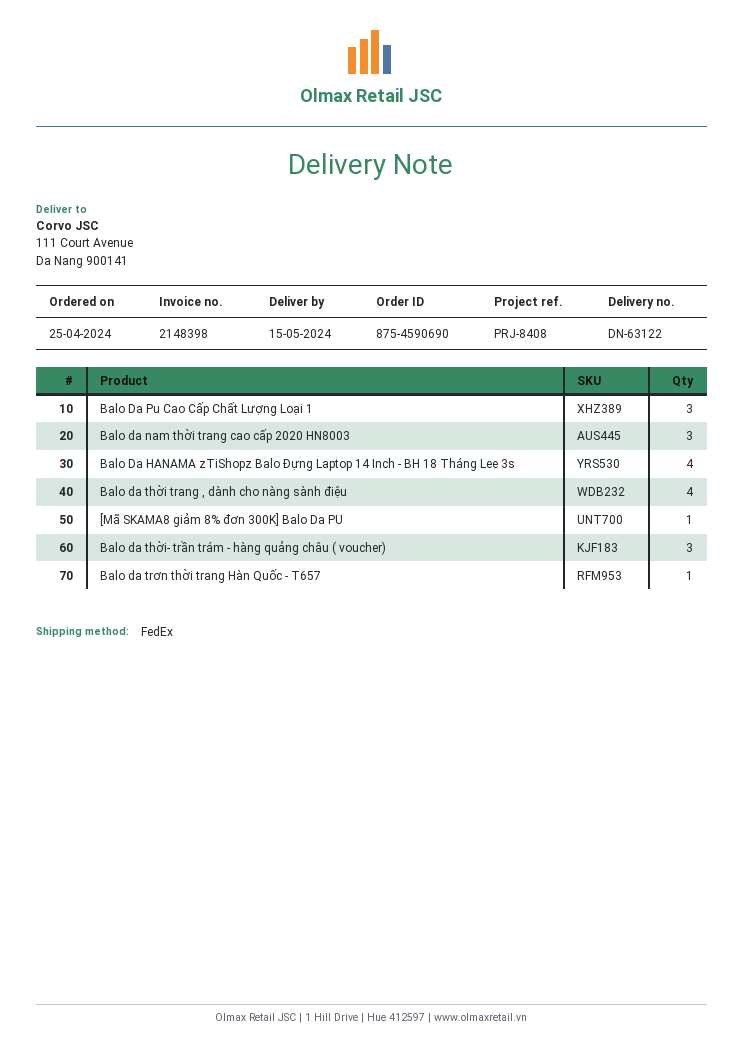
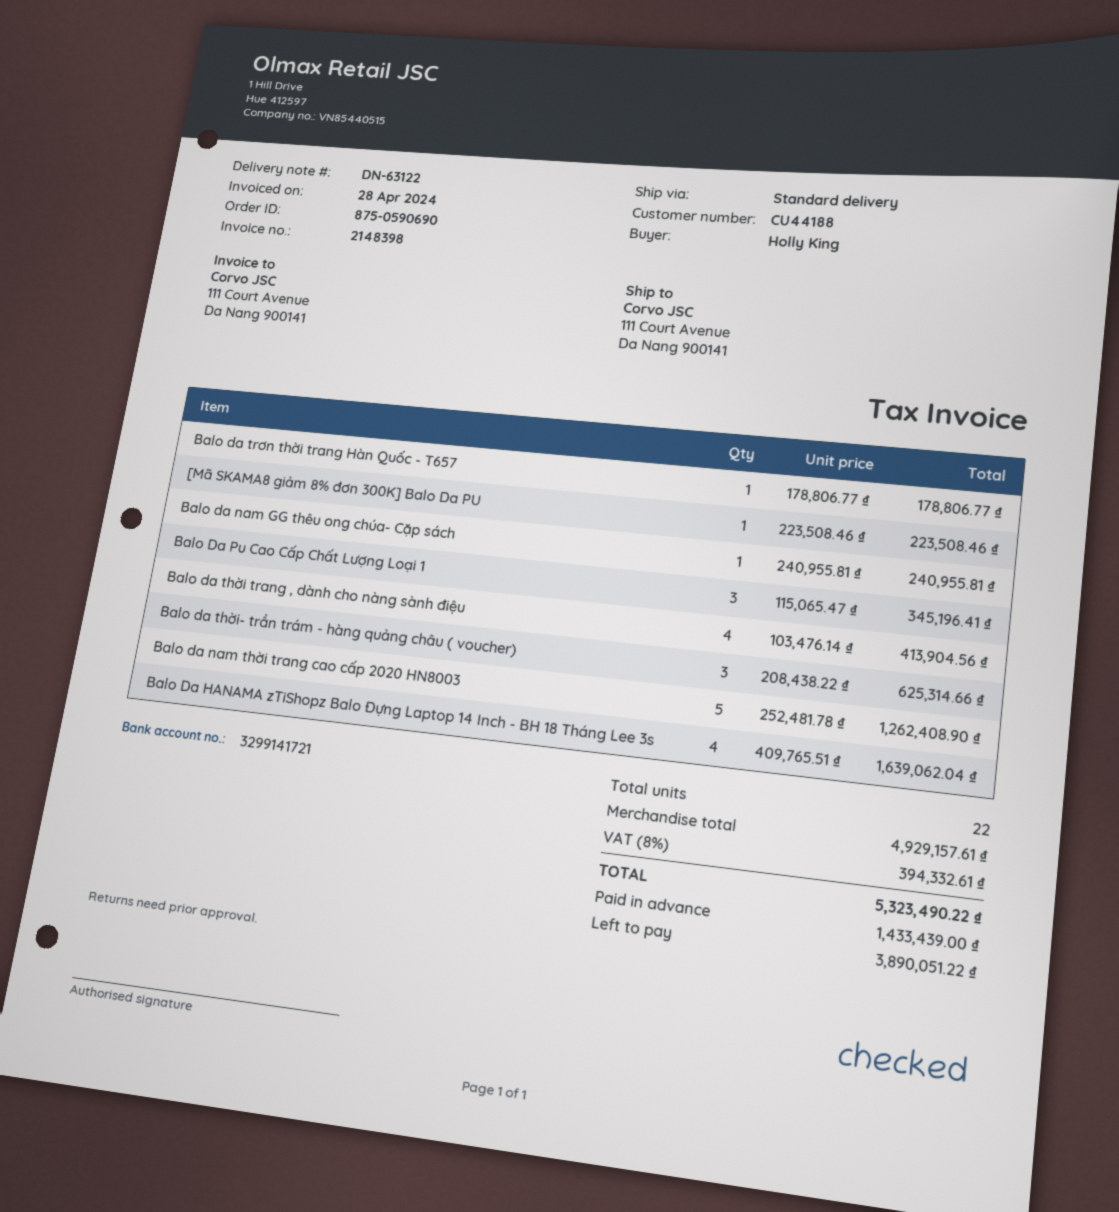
order number: 875-4590690 -> 875-0590690
shipping method: FedEx -> standard
Balo da nam thời trang cao cấp 2020 HN8003: 3 -> 5
Balo da nam GG thêu ong chúa- Cặp sách: none -> 1

